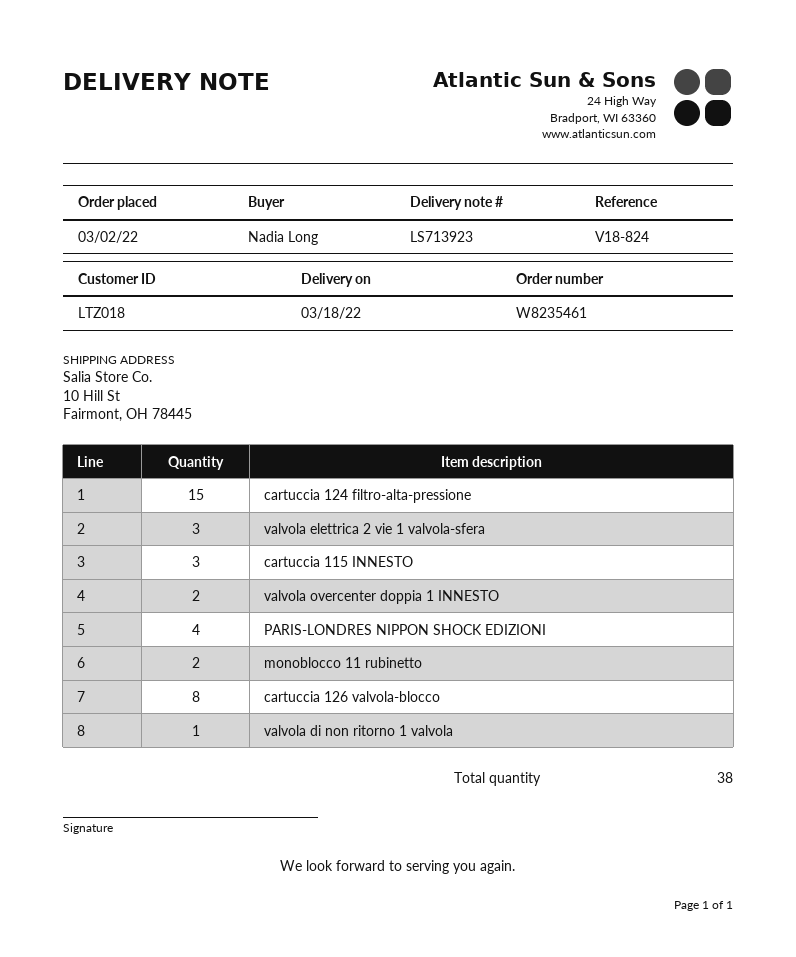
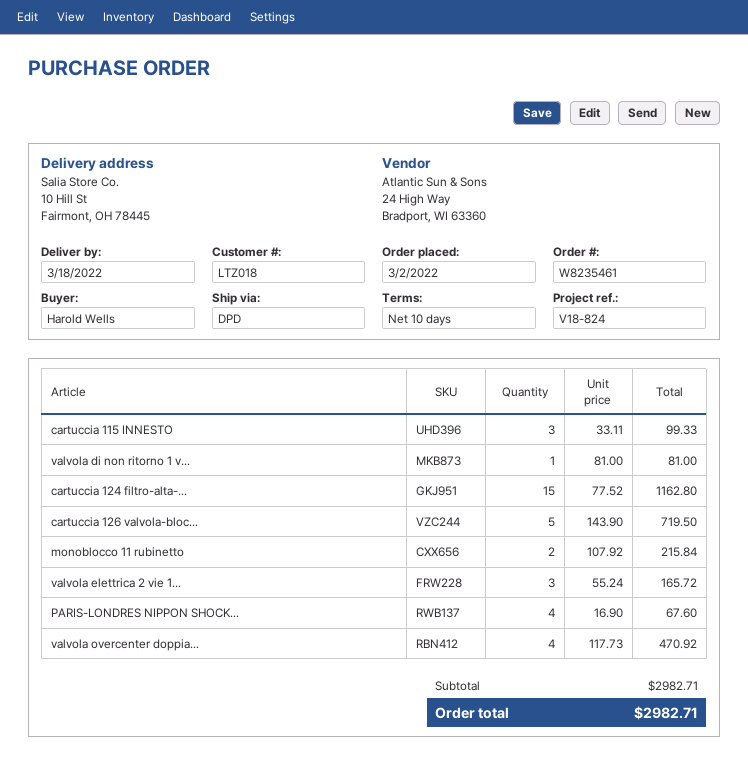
ordered by: Nadia Long -> Harold Wells
valvola overcenter doppia 1 INNESTO: 2 -> 4
cartuccia 126 valvola-blocco: 8 -> 5

